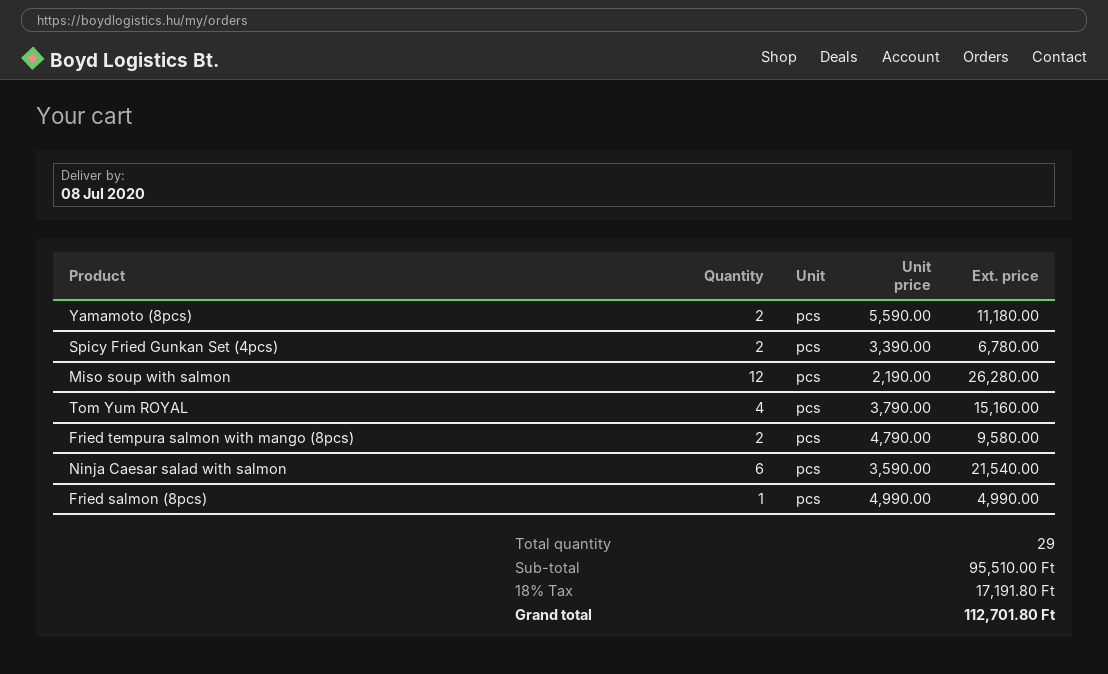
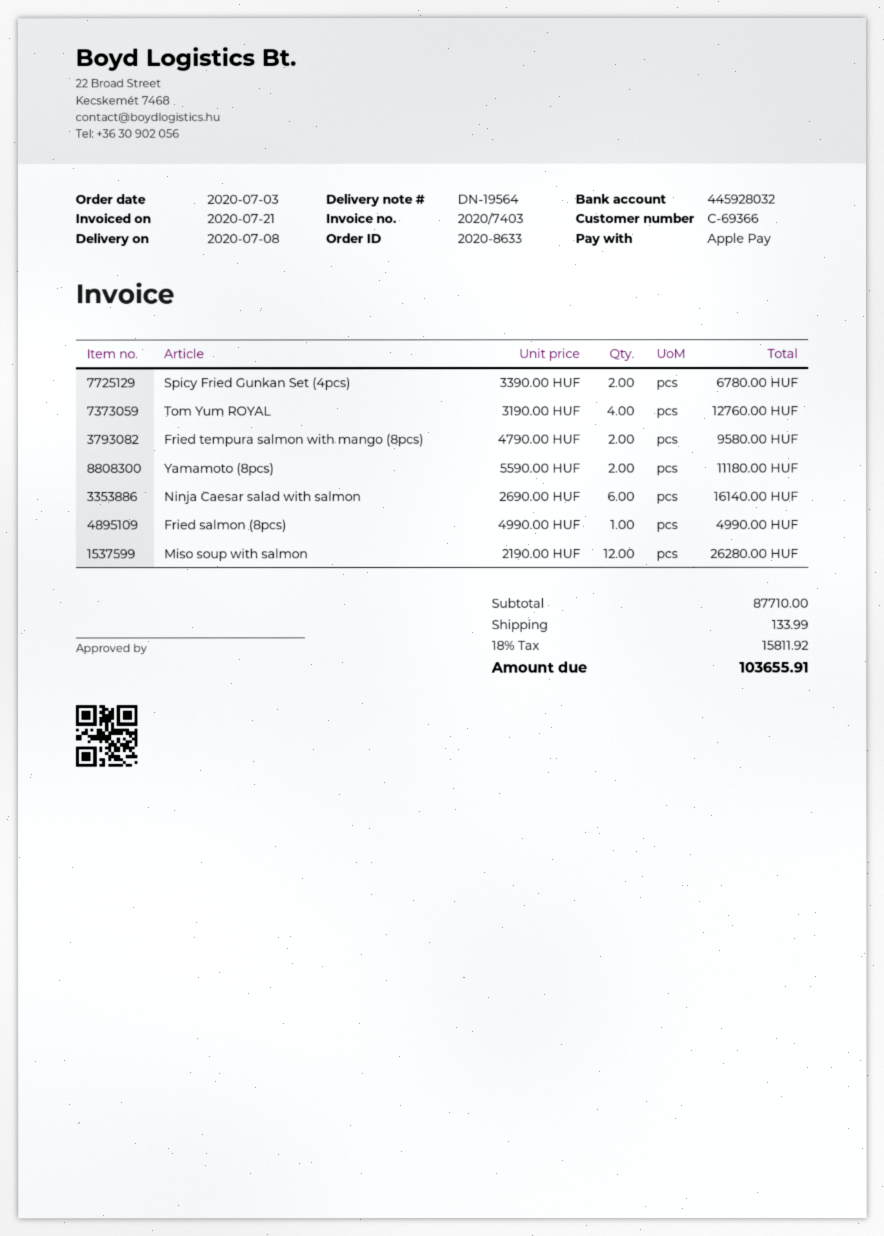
Tom Yum ROYAL: 4 x 3790.00 = 15160.00 -> 4 x 3190.00 = 12760.00
Ninja Caesar salad with salmon: 6 x 3590.00 = 21540.00 -> 6 x 2690.00 = 16140.00
subtotal: 95510.00 -> 87710.00
shipping: none -> 133.99
tax: 18% = 17191.80 -> 18% = 15811.92
total: 112701.80 -> 103655.91

